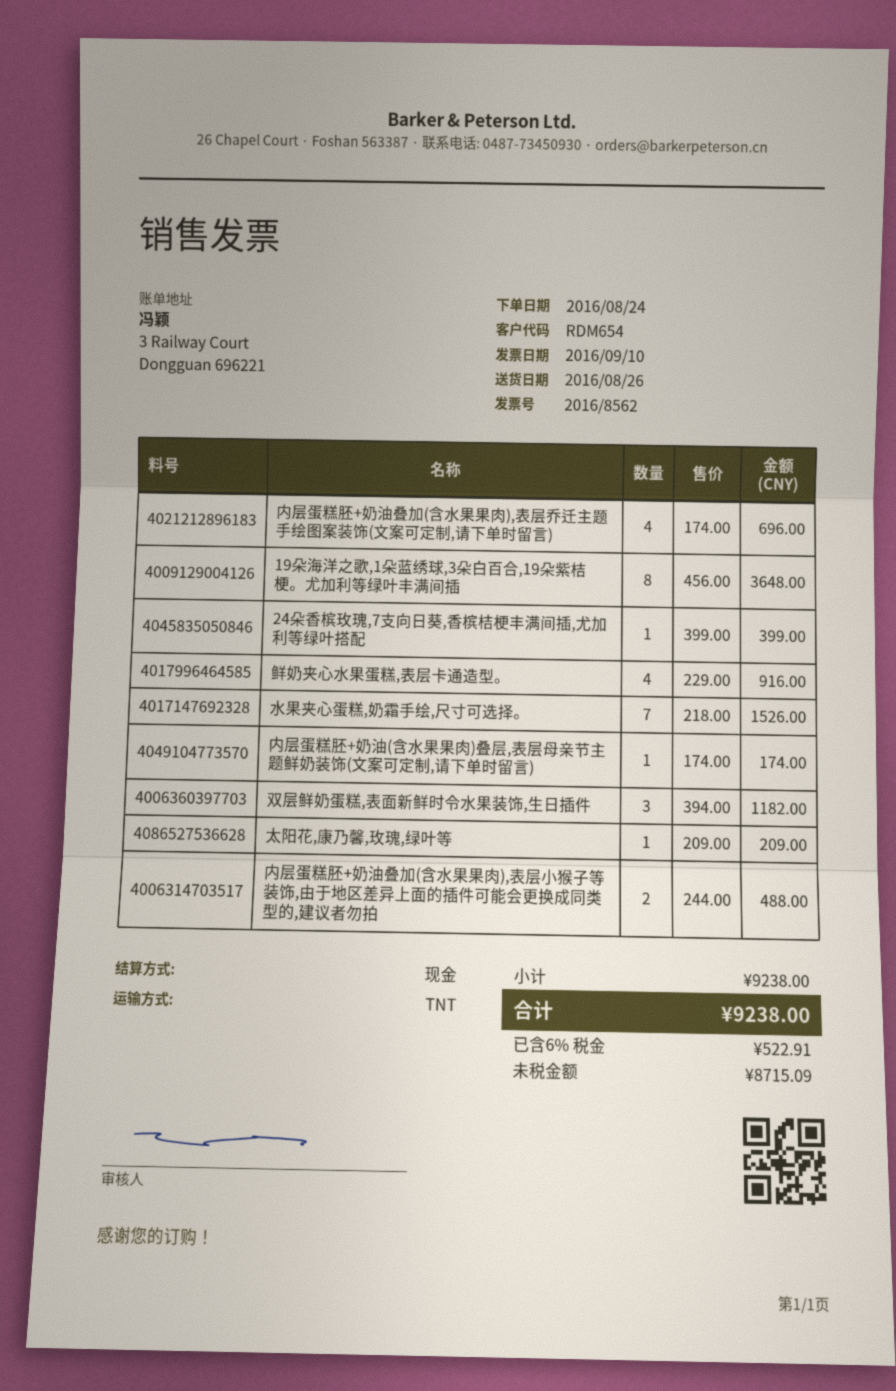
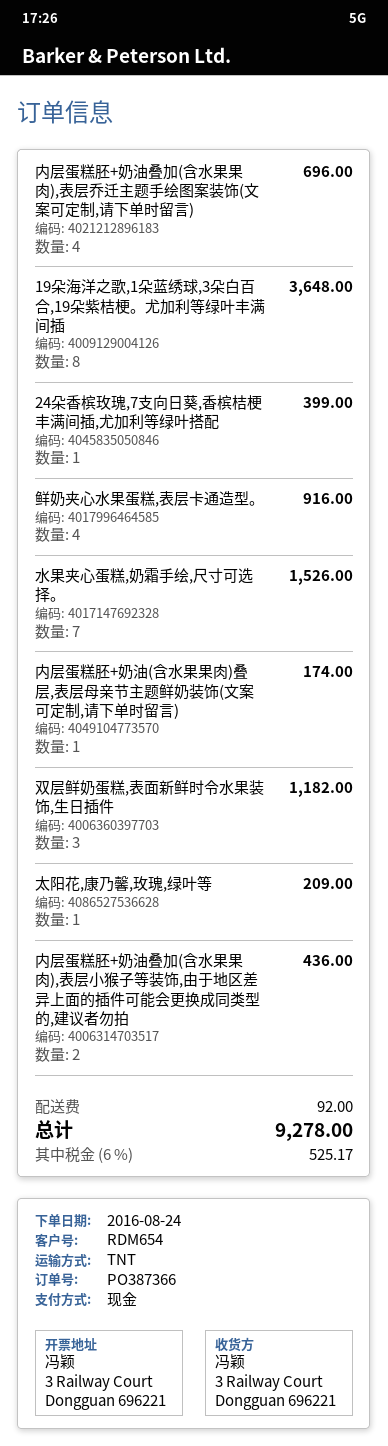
内层蛋糕胚+奶油叠加(含水果果肉),表层小猴子等装饰,由于地区差异上面的插件可能会更换成同类型的,建议者勿拍: 2 for 488.00 -> 2 for 436.00
shipping: none -> 92.00
tax: 6% = 522.91 -> 6% = 525.17
total: 9238.00 -> 9278.00

